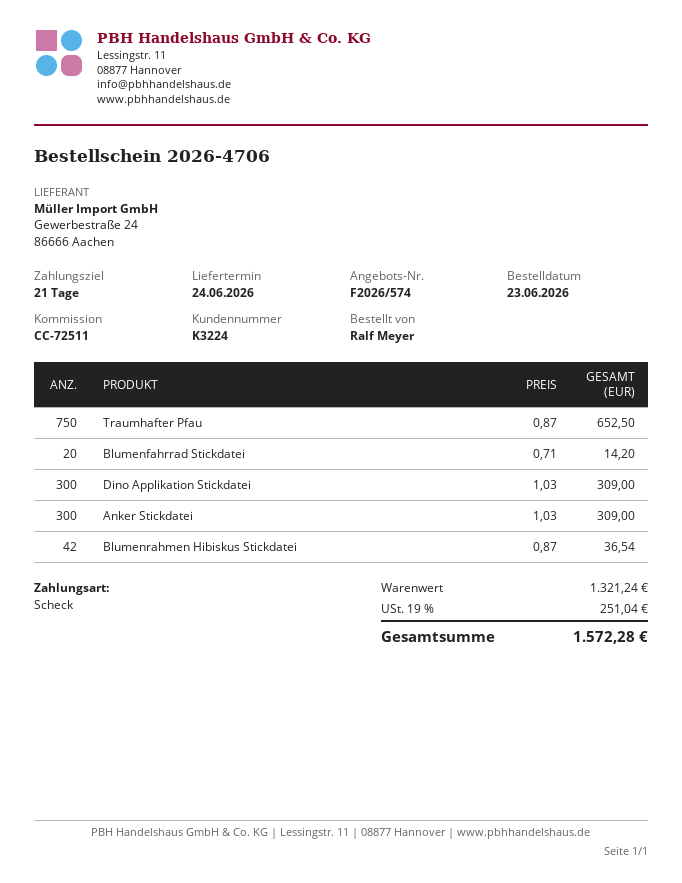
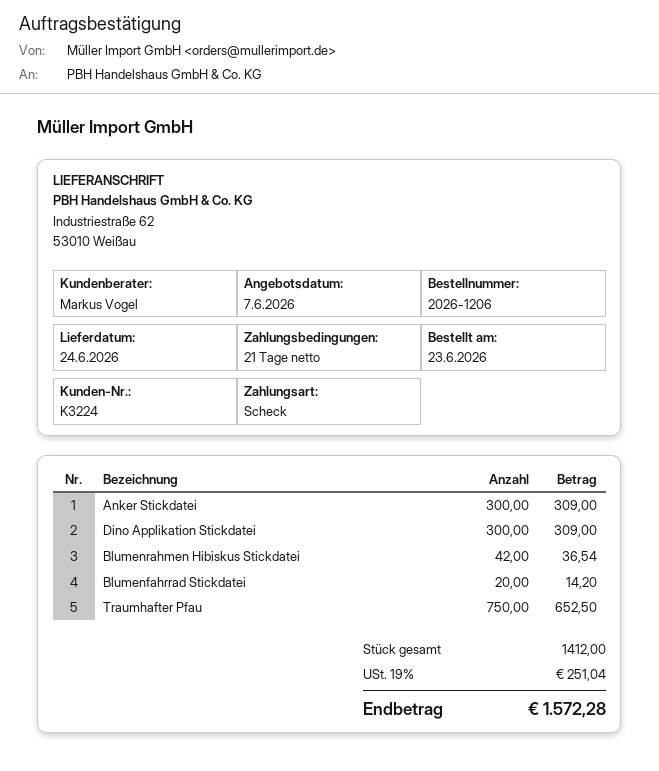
order number: 2026-4706 -> 2026-1206

